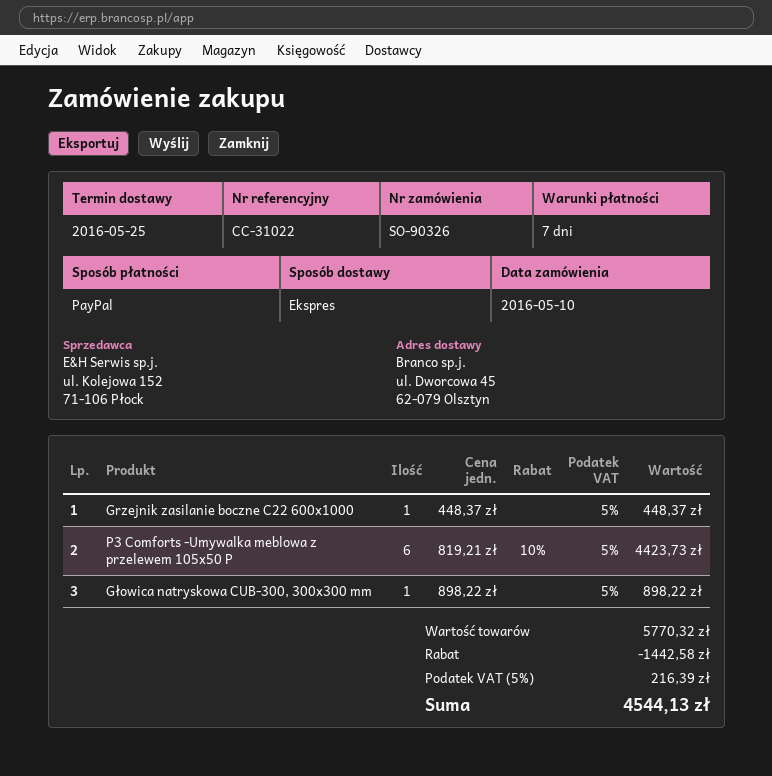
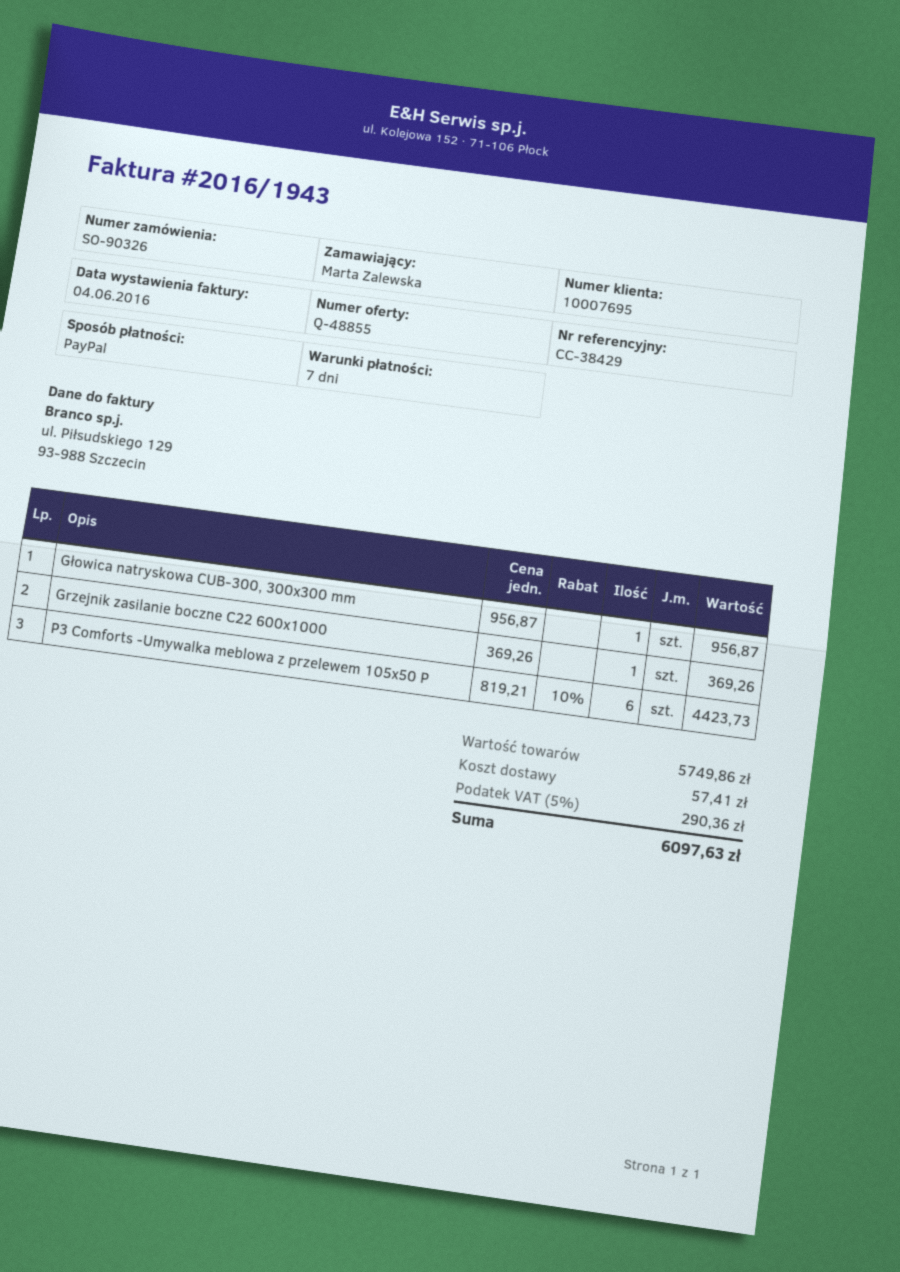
reference: CC-31022 -> CC-38429
Grzejnik zasilanie boczne C22 600x1000: 1 x 448.37 = 448.37 -> 1 x 369.26 = 369.26
Głowica natryskowa CUB-300, 300x300 mm: 1 x 898.22 = 898.22 -> 1 x 956.87 = 956.87
subtotal: 5770.32 -> 5749.86
discount: 1442.58 -> none
shipping: none -> 57.41
tax: 5% = 216.39 -> 5% = 290.36
total: 4544.13 -> 6097.63

